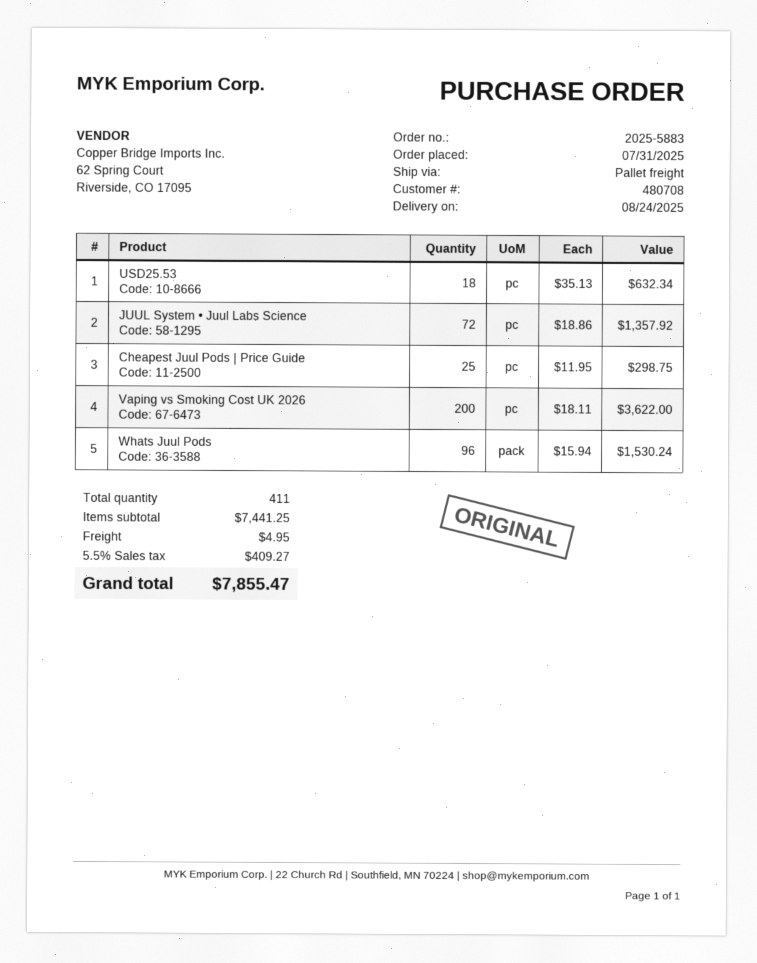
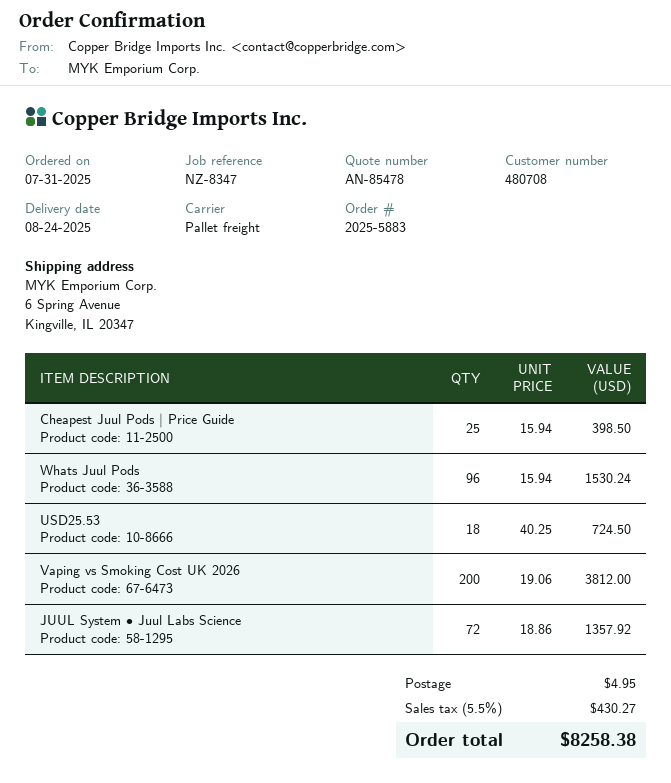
USD25.53: 18 x 35.13 = 632.34 -> 18 x 40.25 = 724.50
Cheapest Juul Pods | Price Guide: 25 x 11.95 = 298.75 -> 25 x 15.94 = 398.50
Vaping vs Smoking Cost UK 2026: 200 x 18.11 = 3622.00 -> 200 x 19.06 = 3812.00
tax: 5.5% = 409.27 -> 5.5% = 430.27
total: 7855.47 -> 8258.38

